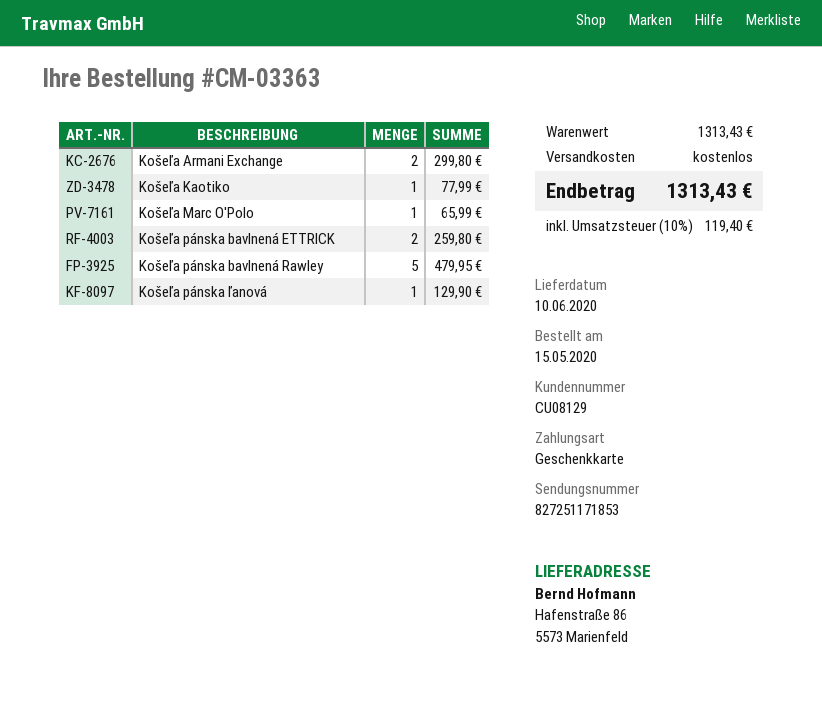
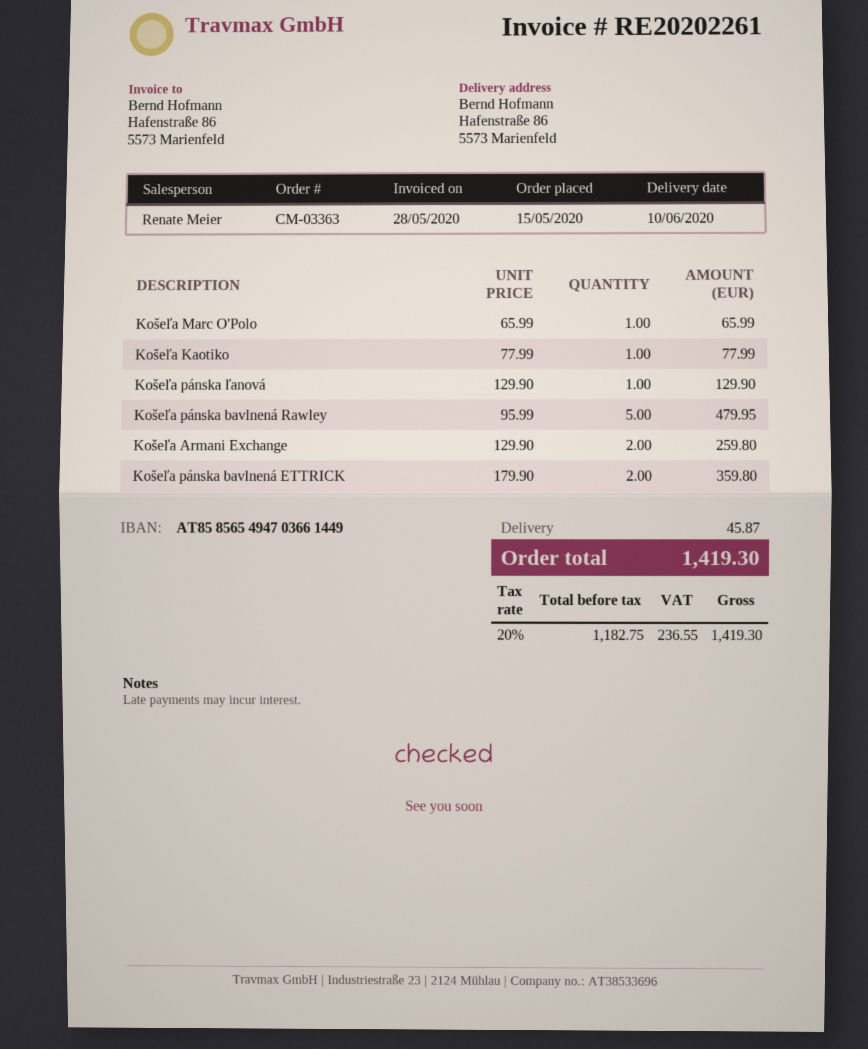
Košeľa Armani Exchange: 2 for 299.80 -> 2 for 259.80
Košeľa pánska bavlnená ETTRICK: 2 for 259.80 -> 2 for 359.80
shipping: 0.00 -> 45.87
tax: 10% = 119.40 -> 20% = 236.55
total: 1313.43 -> 1419.30

